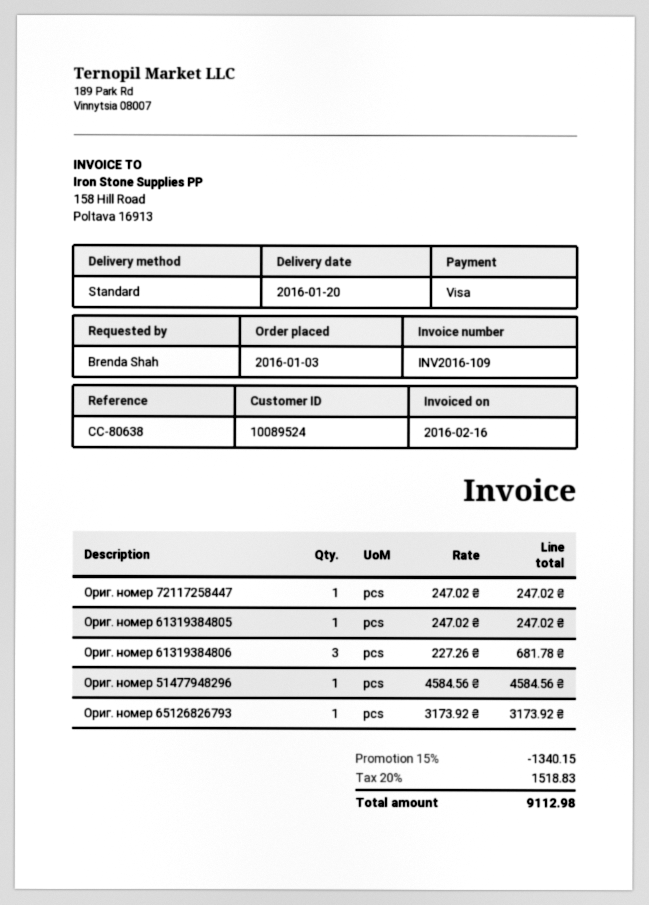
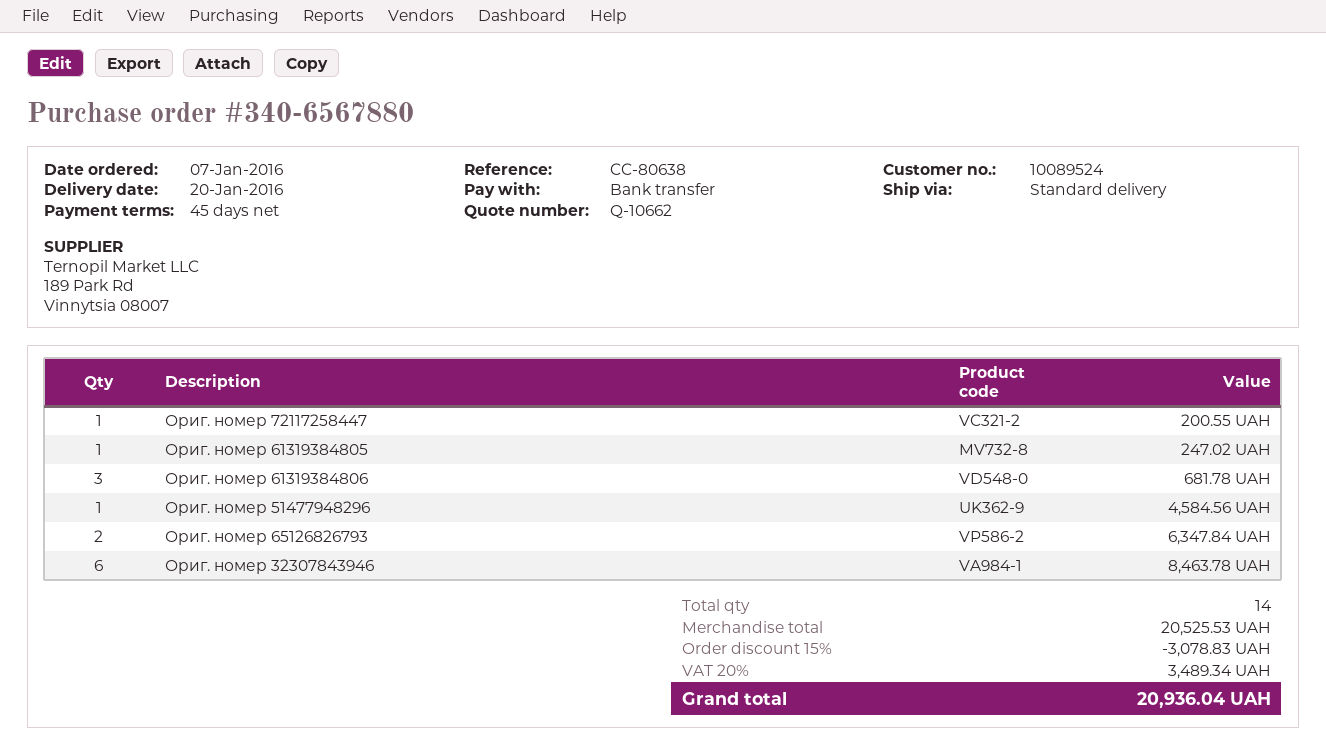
order date: 2016-01-03 -> 2016-01-07
payment method: Visa -> bank transfer
Ориг. номер 72117258447: 1 for 247.02 -> 1 for 200.55
Ориг. номер 65126826793: 1 for 3173.92 -> 2 for 6347.84
Ориг. номер 32307843946: none -> 6 for 8463.78
discount: 15% = 1340.15 -> 15% = 3078.83
tax: 20% = 1518.83 -> 20% = 3489.34
total: 9112.98 -> 20936.04

